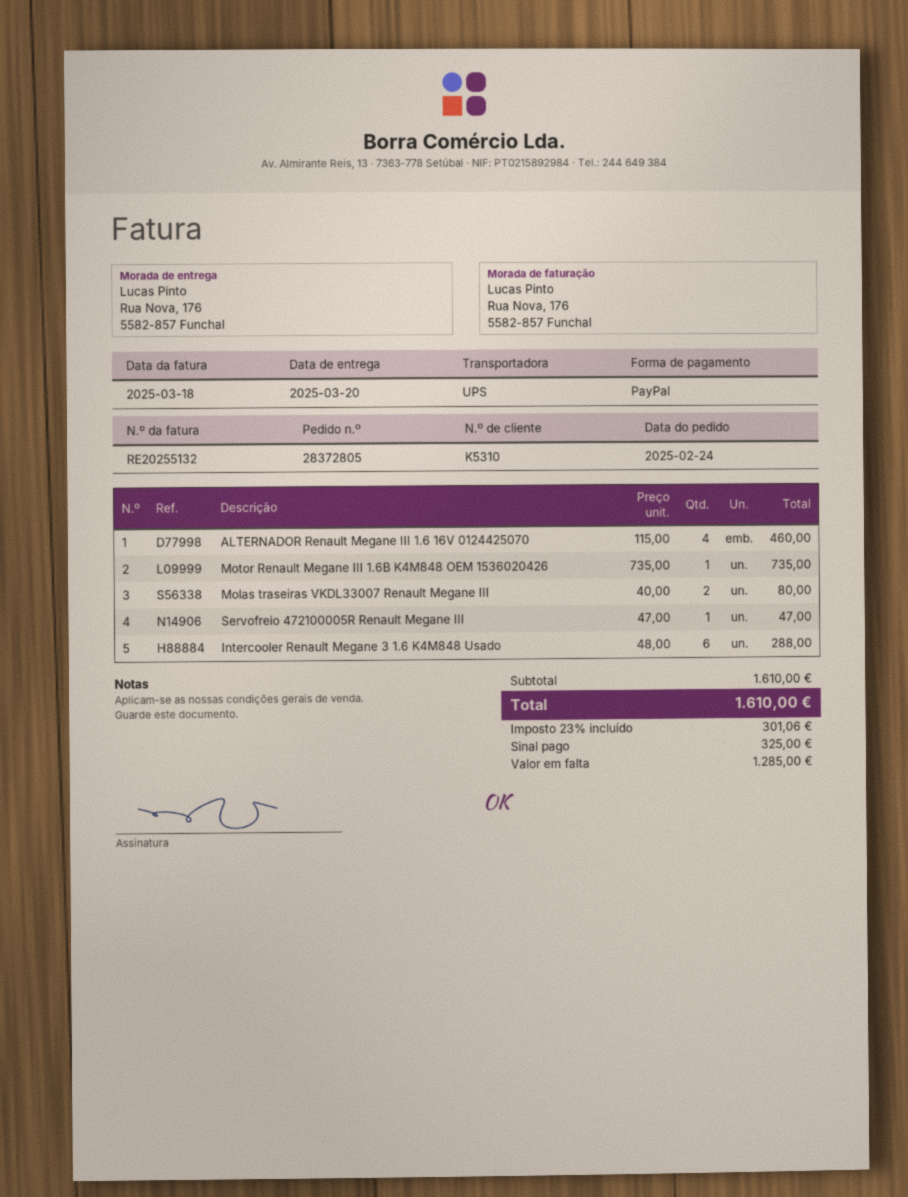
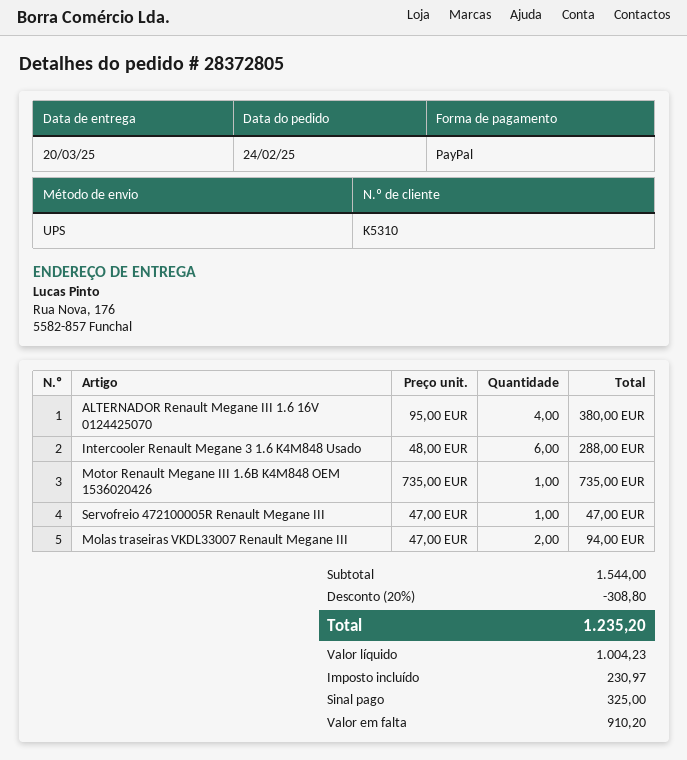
ALTERNADOR Renault Megane III 1.6 16V 0124425070: 4 x 115.00 = 460.00 -> 4 x 95.00 = 380.00
Molas traseiras VKDL33007 Renault Megane III: 2 x 40.00 = 80.00 -> 2 x 47.00 = 94.00
subtotal: 1610.00 -> 1544.00
discount: none -> 20% = 308.80
tax: 301.06 -> 230.97
total: 1610.00 -> 1235.20
balance: 1285.00 -> 910.20

